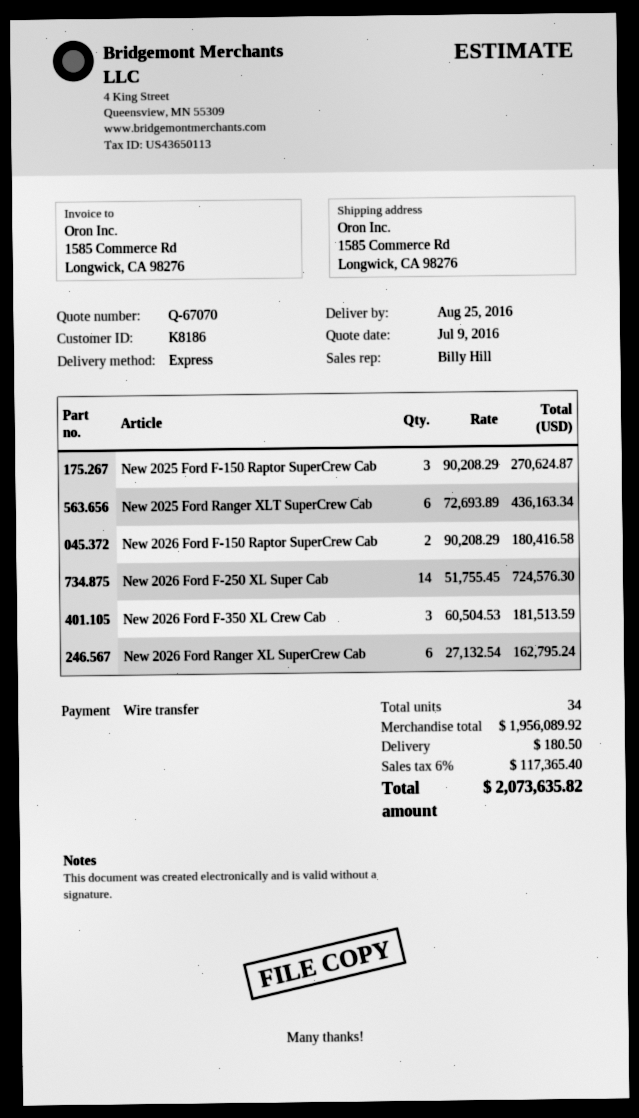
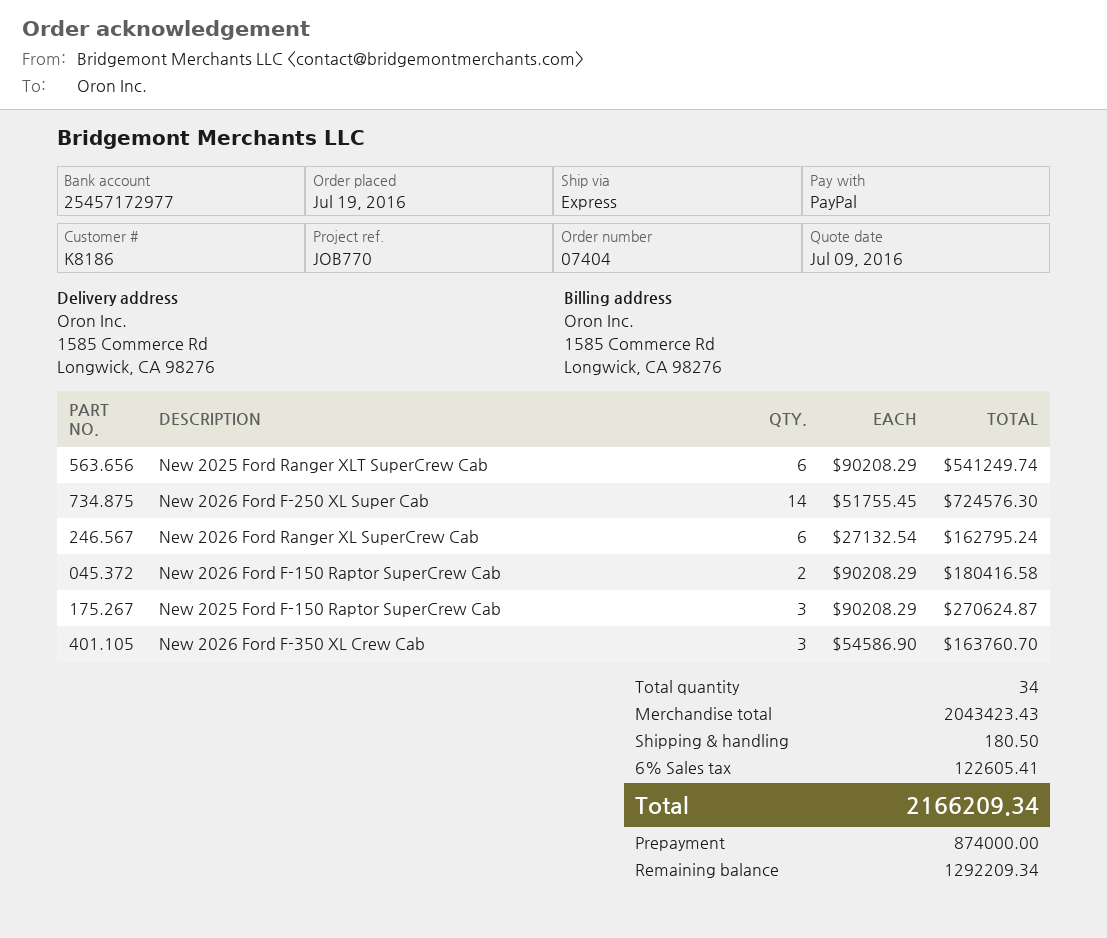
payment method: bank transfer -> PayPal
New 2025 Ford Ranger XLT SuperCrew Cab: 6 x 72693.89 = 436163.34 -> 6 x 90208.29 = 541249.74
New 2026 Ford F-350 XL Crew Cab: 3 x 60504.53 = 181513.59 -> 3 x 54586.90 = 163760.70
subtotal: 1956089.92 -> 2043423.43
tax: 6% = 117365.40 -> 6% = 122605.41
total: 2073635.82 -> 2166209.34

